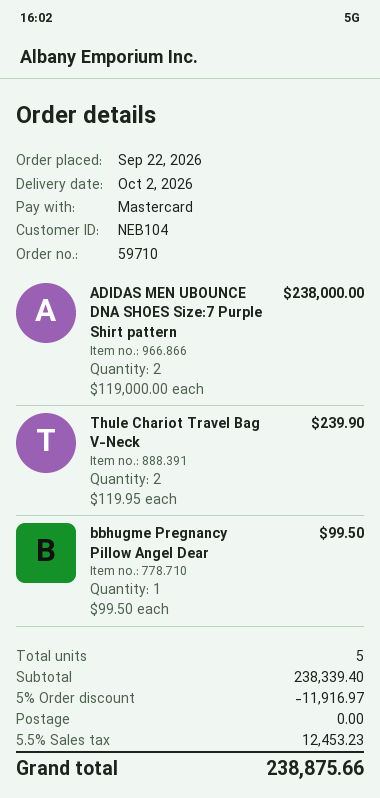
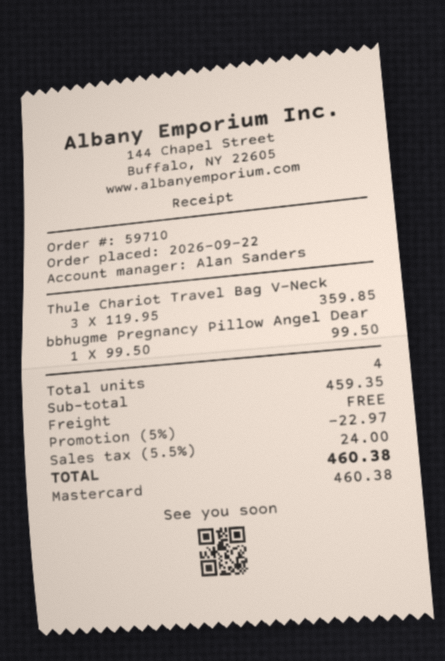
ADIDAS MEN UBOUNCE DNA SHOES Size:7 Purple Shirt pattern: 2 x 119000.00 = 238000.00 -> none
Thule Chariot Travel Bag V-Neck: 2 x 119.95 = 239.90 -> 3 x 119.95 = 359.85
total quantity: 5 -> 4
subtotal: 238339.40 -> 459.35
discount: 5% = 11916.97 -> 5% = 22.97
tax: 5.5% = 12453.23 -> 5.5% = 24.00
total: 238875.66 -> 460.38

